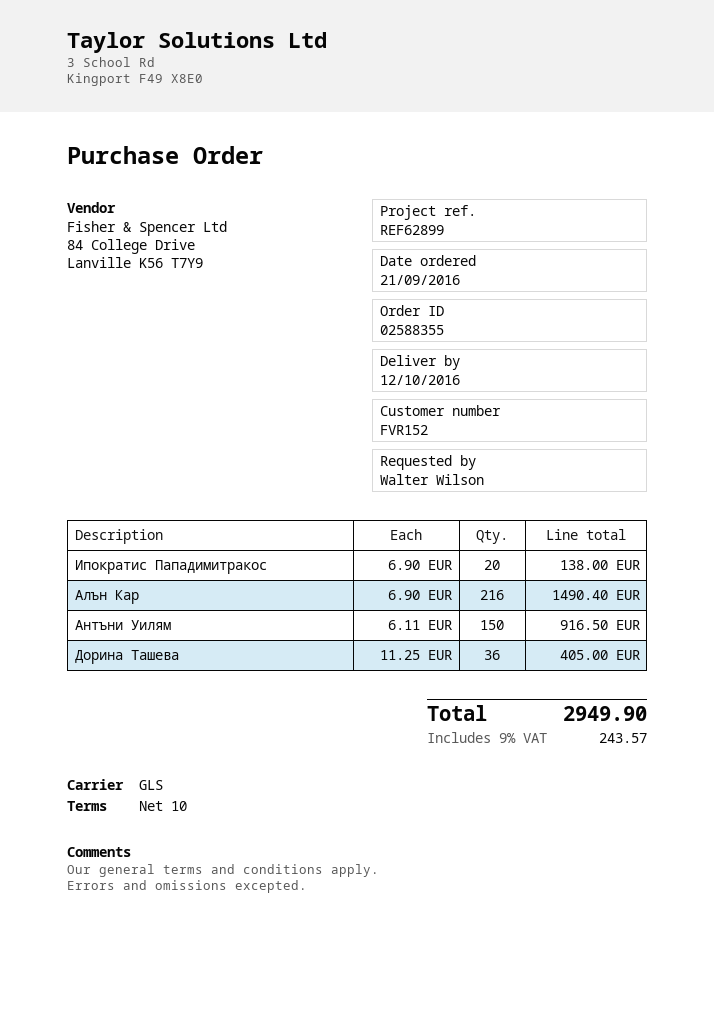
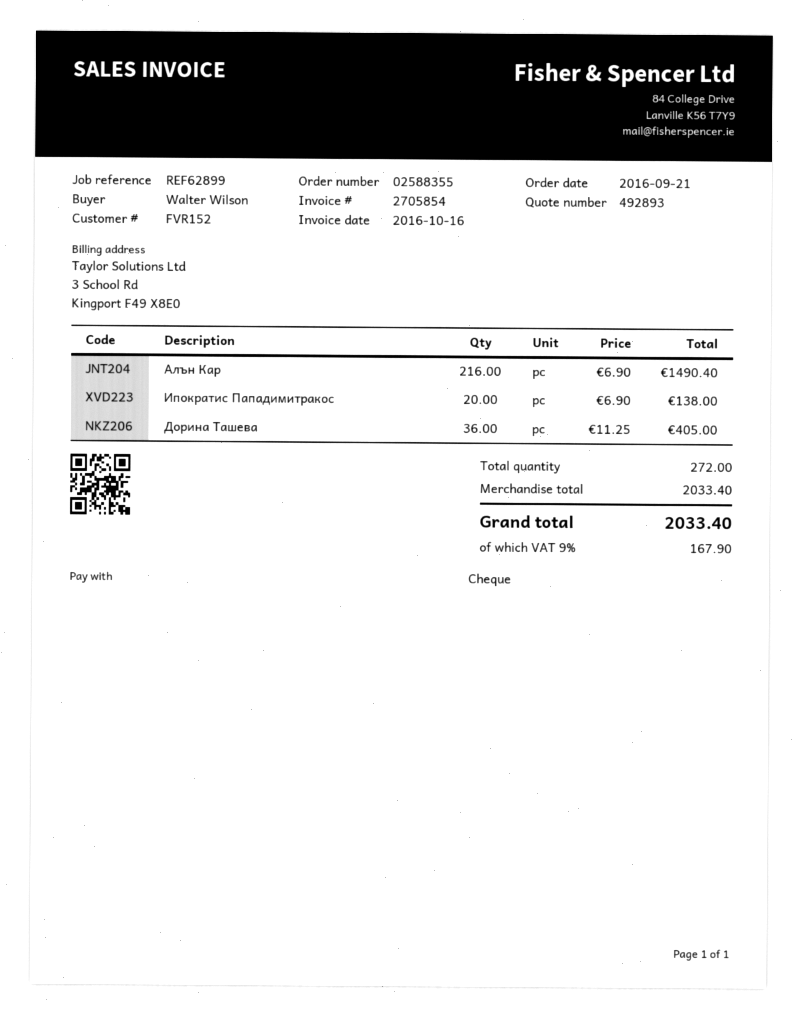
Антъни Уилям: 150 x 6.11 = 916.50 -> none
tax: 9% = 243.57 -> 9% = 167.90
total: 2949.90 -> 2033.40

